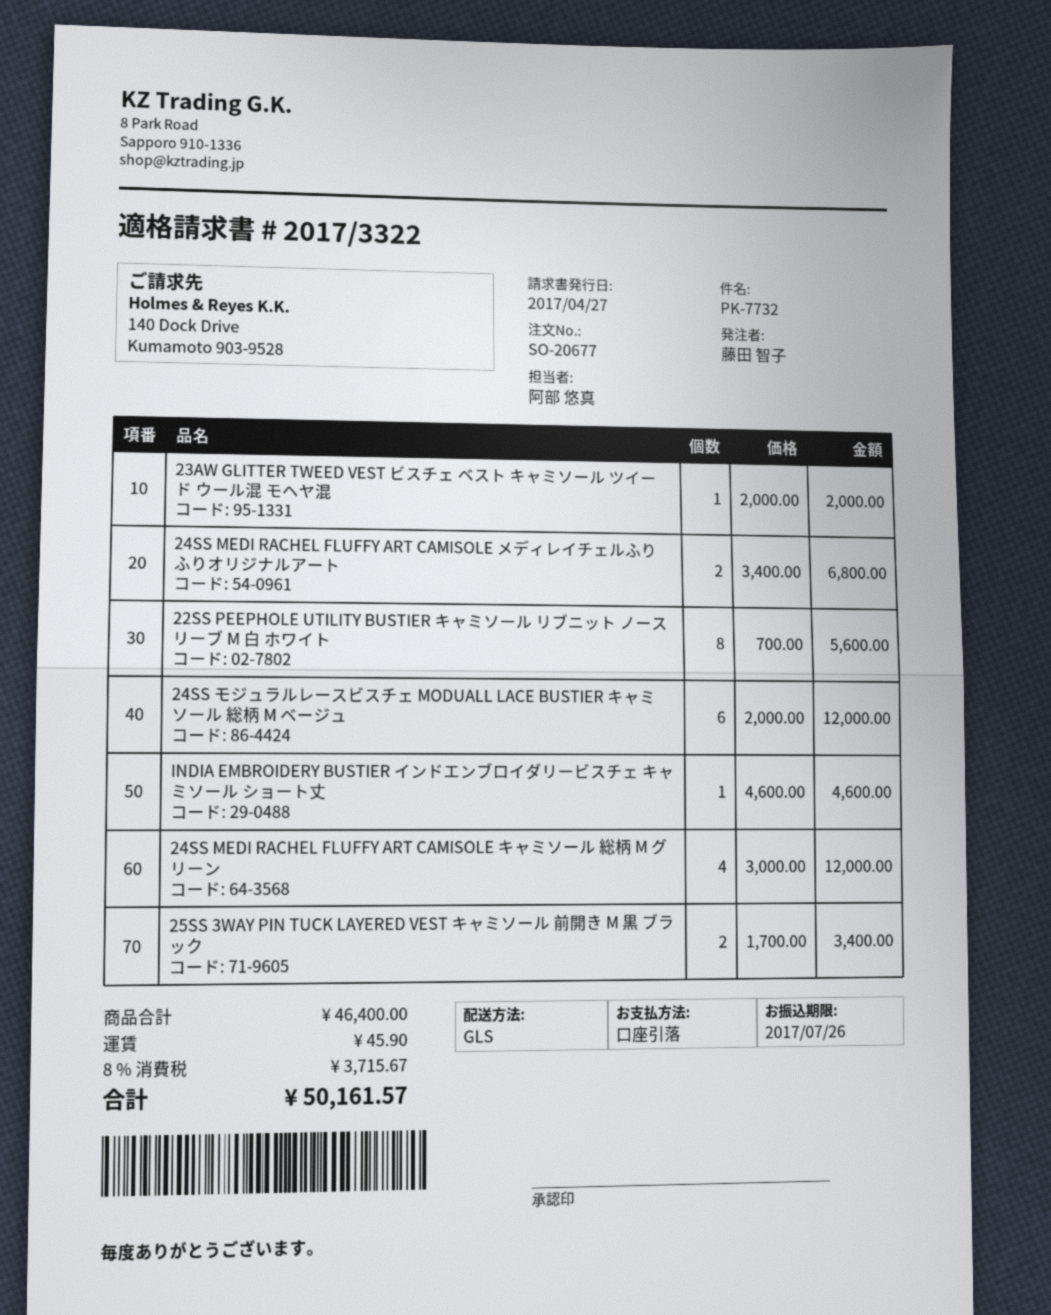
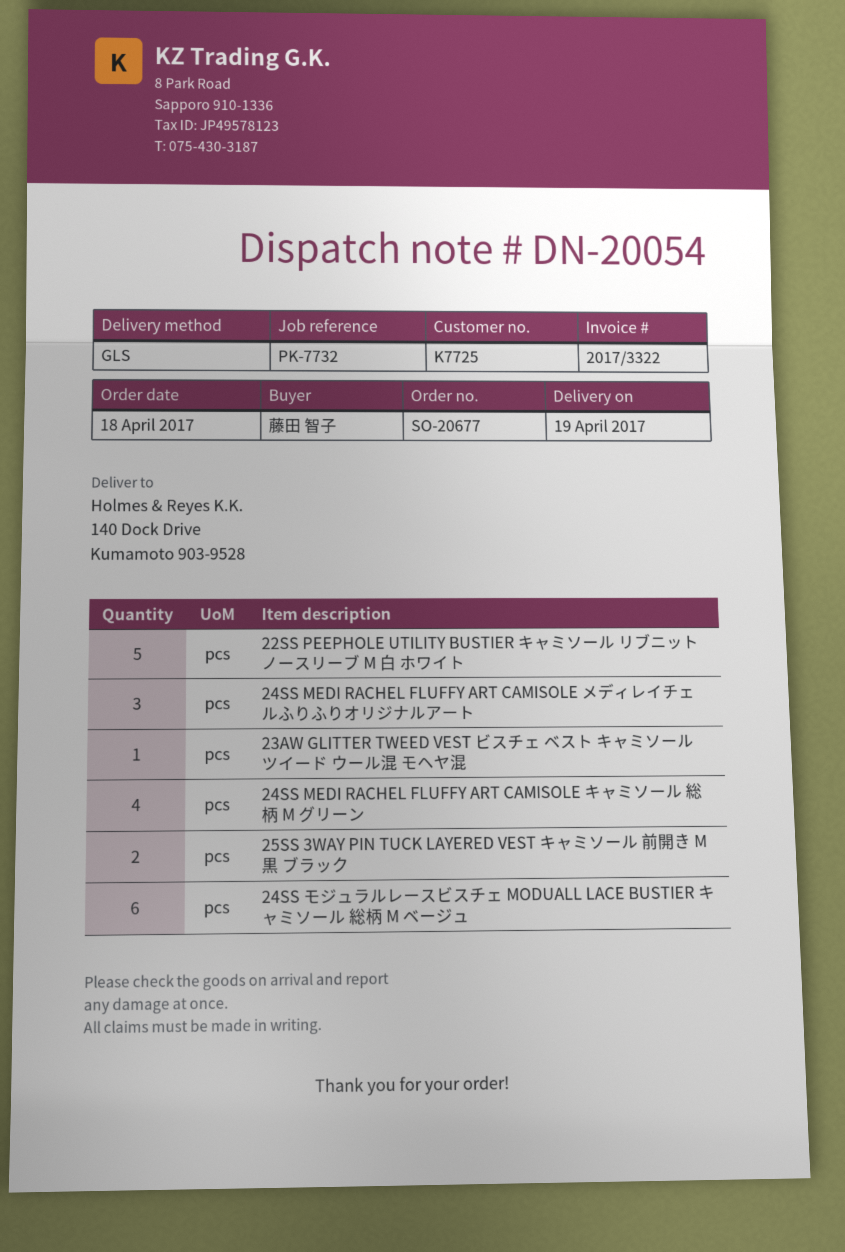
24SS MEDI RACHEL FLUFFY ART CAMISOLE メディレイチェルふりふりオリジナルアート: 2 -> 3
22SS PEEPHOLE UTILITY BUSTIER キャミソール リブニット ノースリーブ M 白 ホワイト: 8 -> 5
INDIA EMBROIDERY BUSTIER インドエンブロイダリービスチェ キャミソール ショート丈: 1 -> none

